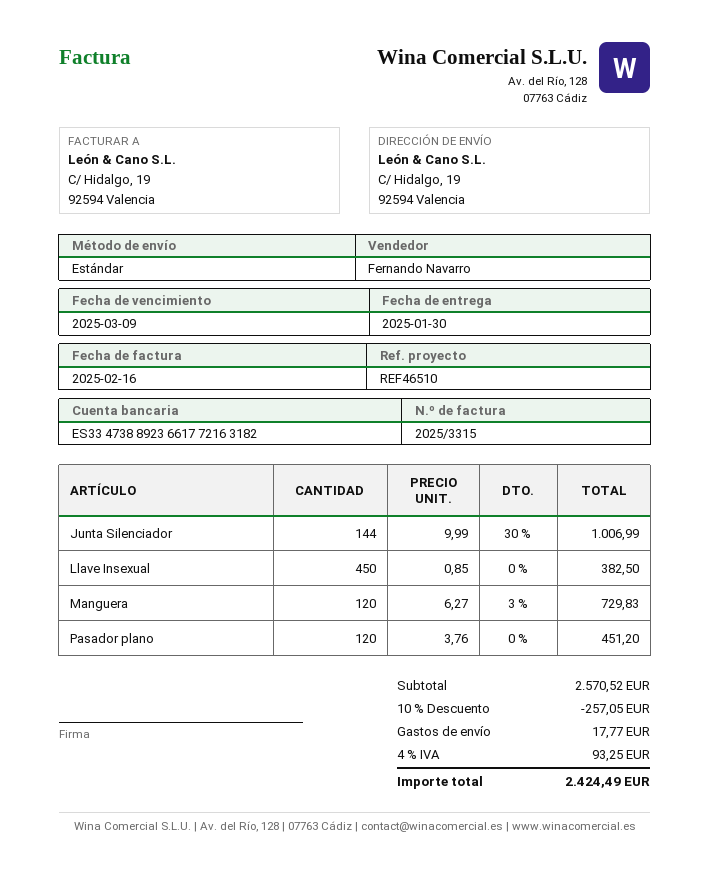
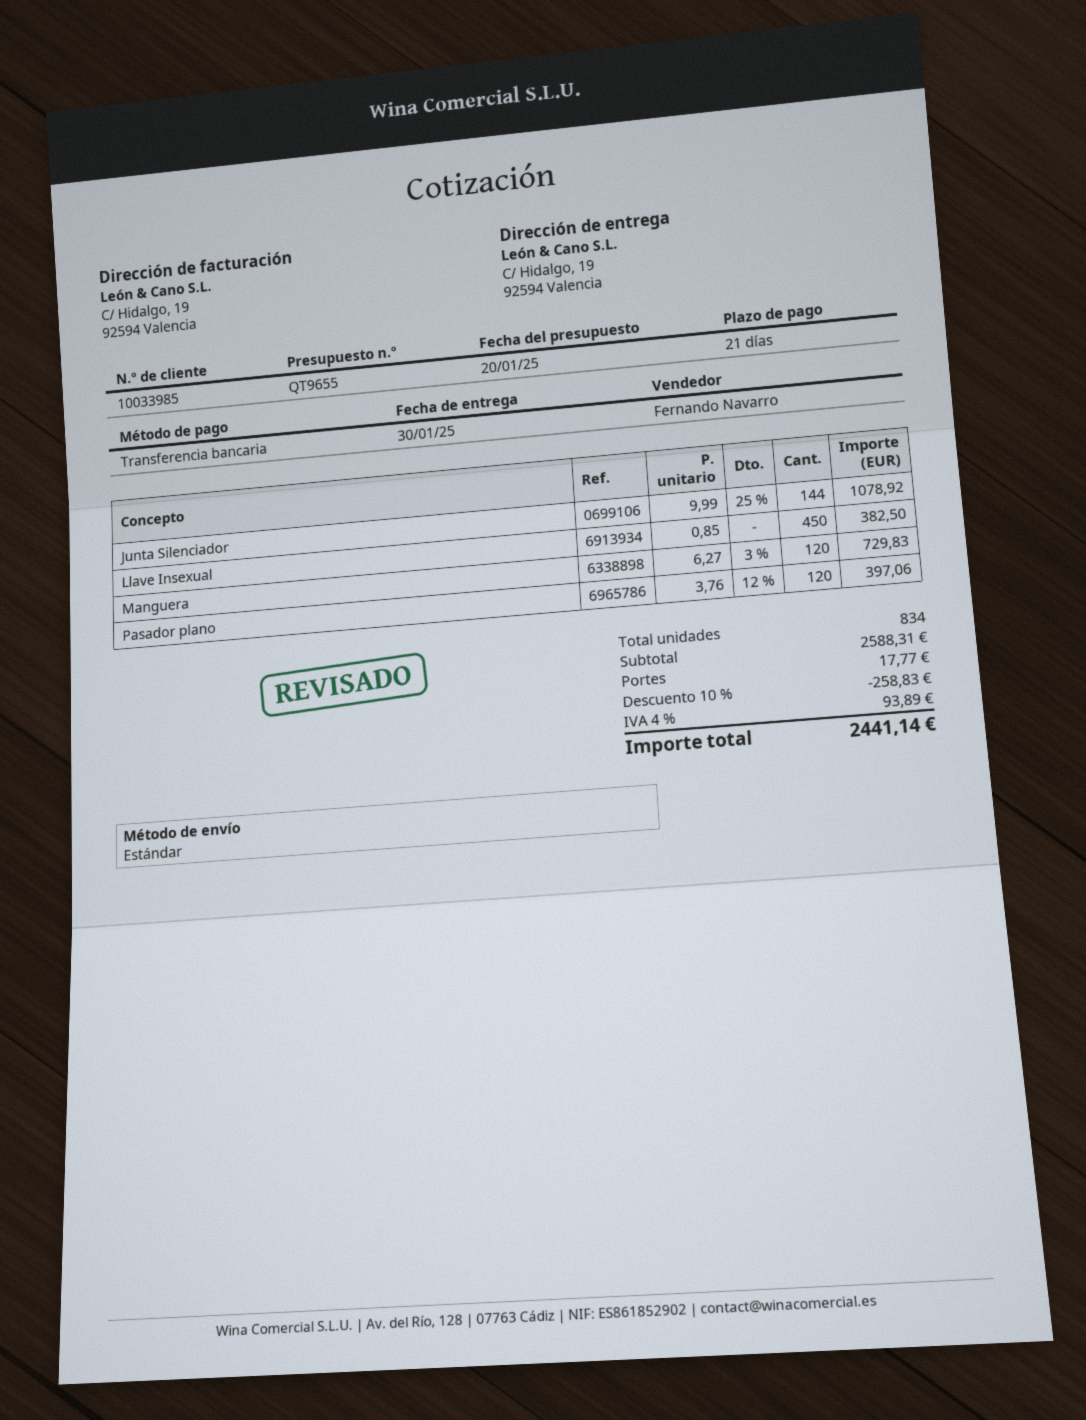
Junta Silenciador: 144 x 9.99 - 30% = 1006.99 -> 144 x 9.99 - 25% = 1078.92
Pasador plano: 120 x 3.76 = 451.20 -> 120 x 3.76 - 12% = 397.06
subtotal: 2570.52 -> 2588.31
discount: 10% = 257.05 -> 10% = 258.83
tax: 4% = 93.25 -> 4% = 93.89
total: 2424.49 -> 2441.14

